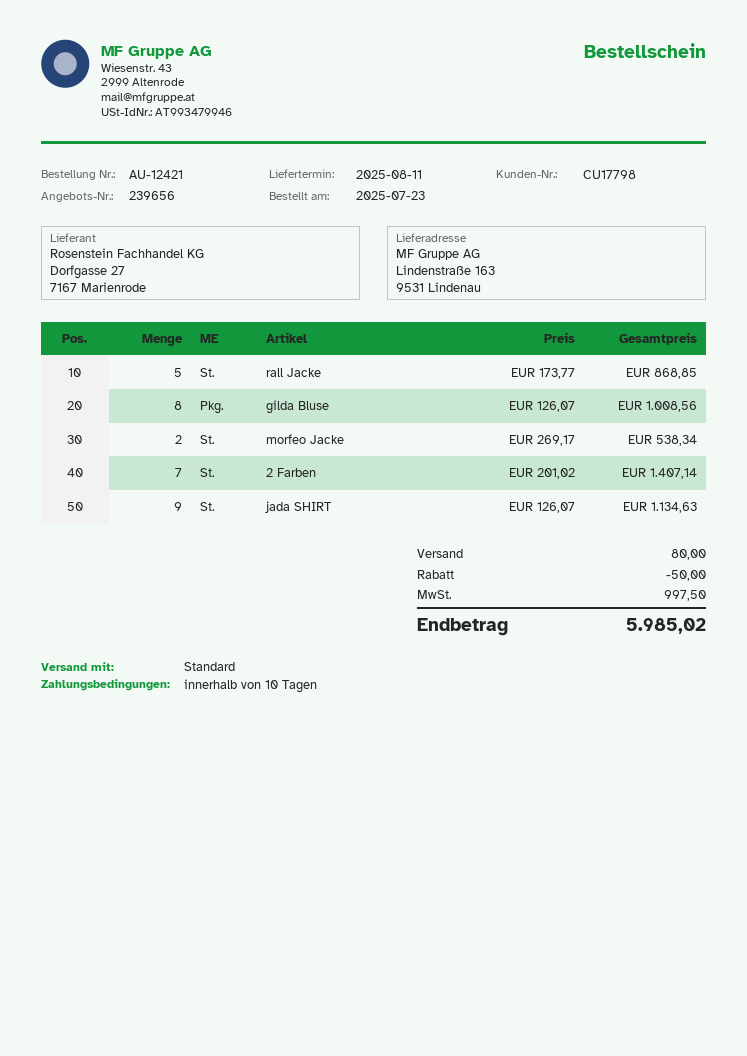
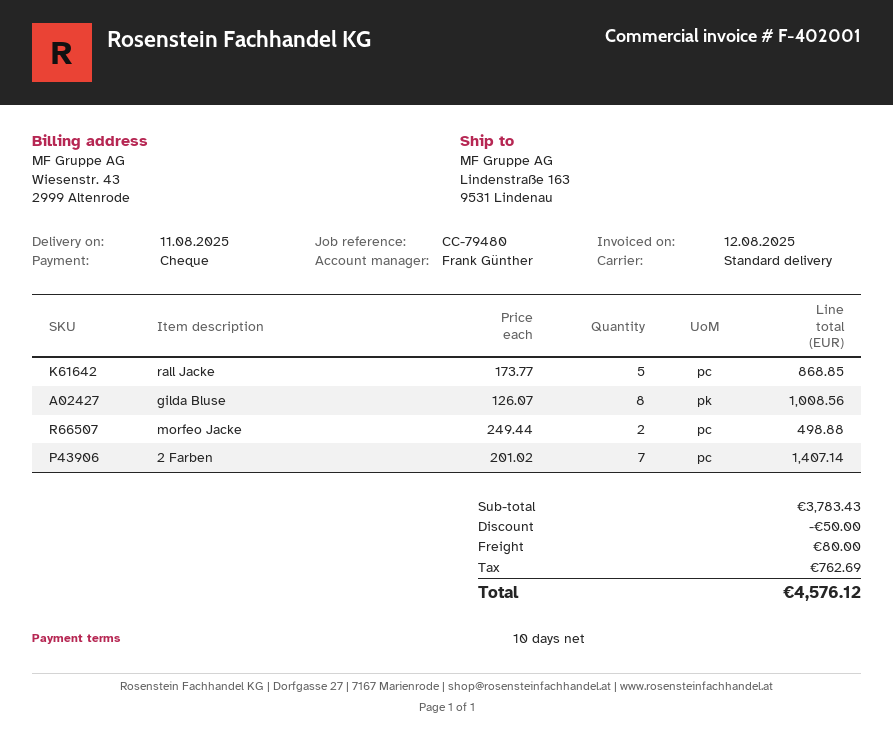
morfeo Jacke: 2 x 269.17 = 538.34 -> 2 x 249.44 = 498.88
jada SHIRT: 9 x 126.07 = 1134.63 -> none
tax: 997.50 -> 762.69
total: 5985.02 -> 4576.12

